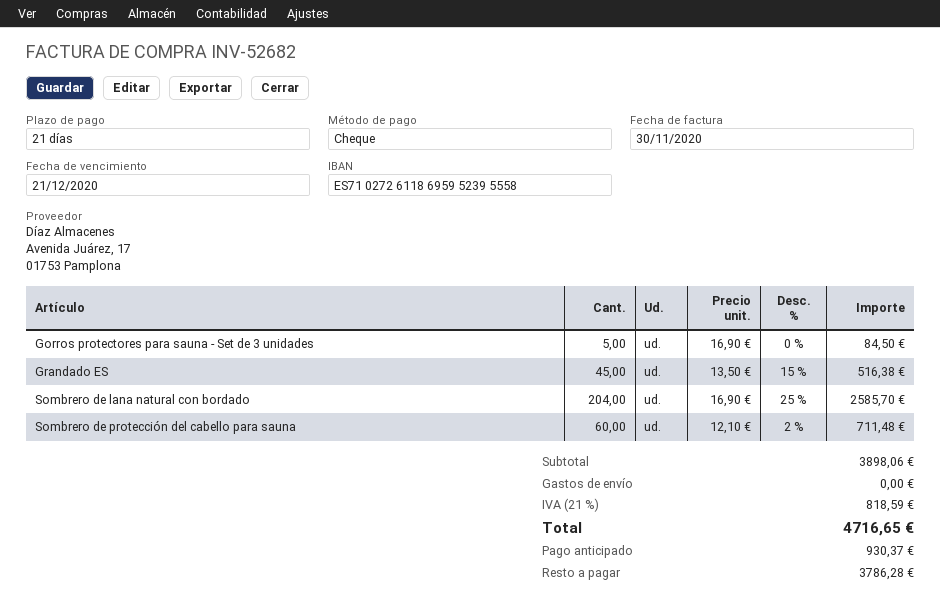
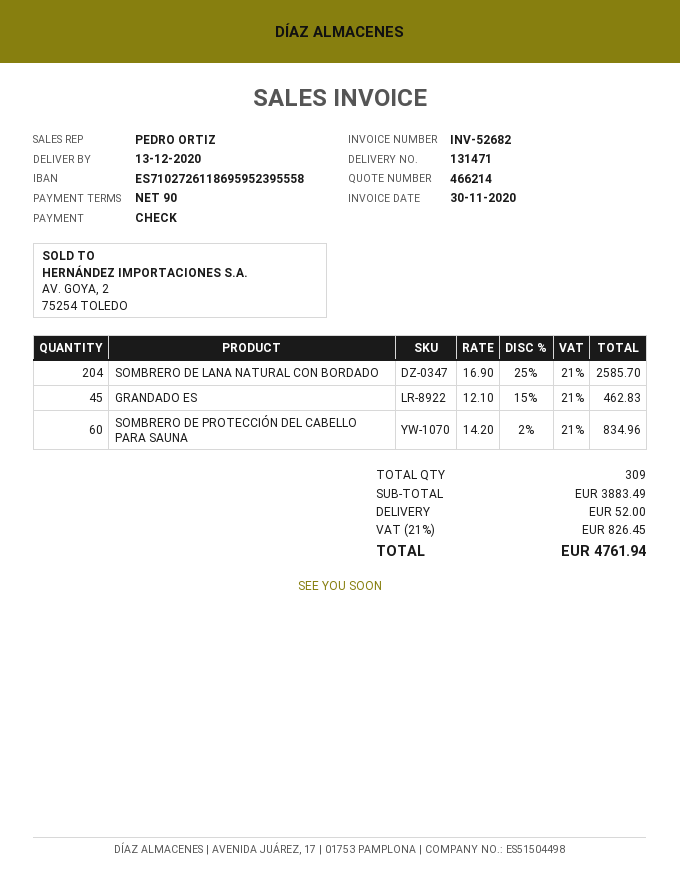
payment terms: 21 days -> 90 days
Gorros protectores para sauna - Set de 3 unidades: 5 x 16.90 = 84.50 -> none
Grandado ES: 45 x 13.50 - 15% = 516.38 -> 45 x 12.10 - 15% = 462.83
Sombrero de protección del cabello para sauna: 60 x 12.10 - 2% = 711.48 -> 60 x 14.20 - 2% = 834.96
subtotal: 3898.06 -> 3883.49
shipping: 0.00 -> 52.00
tax: 21% = 818.59 -> 21% = 826.45
total: 4716.65 -> 4761.94

